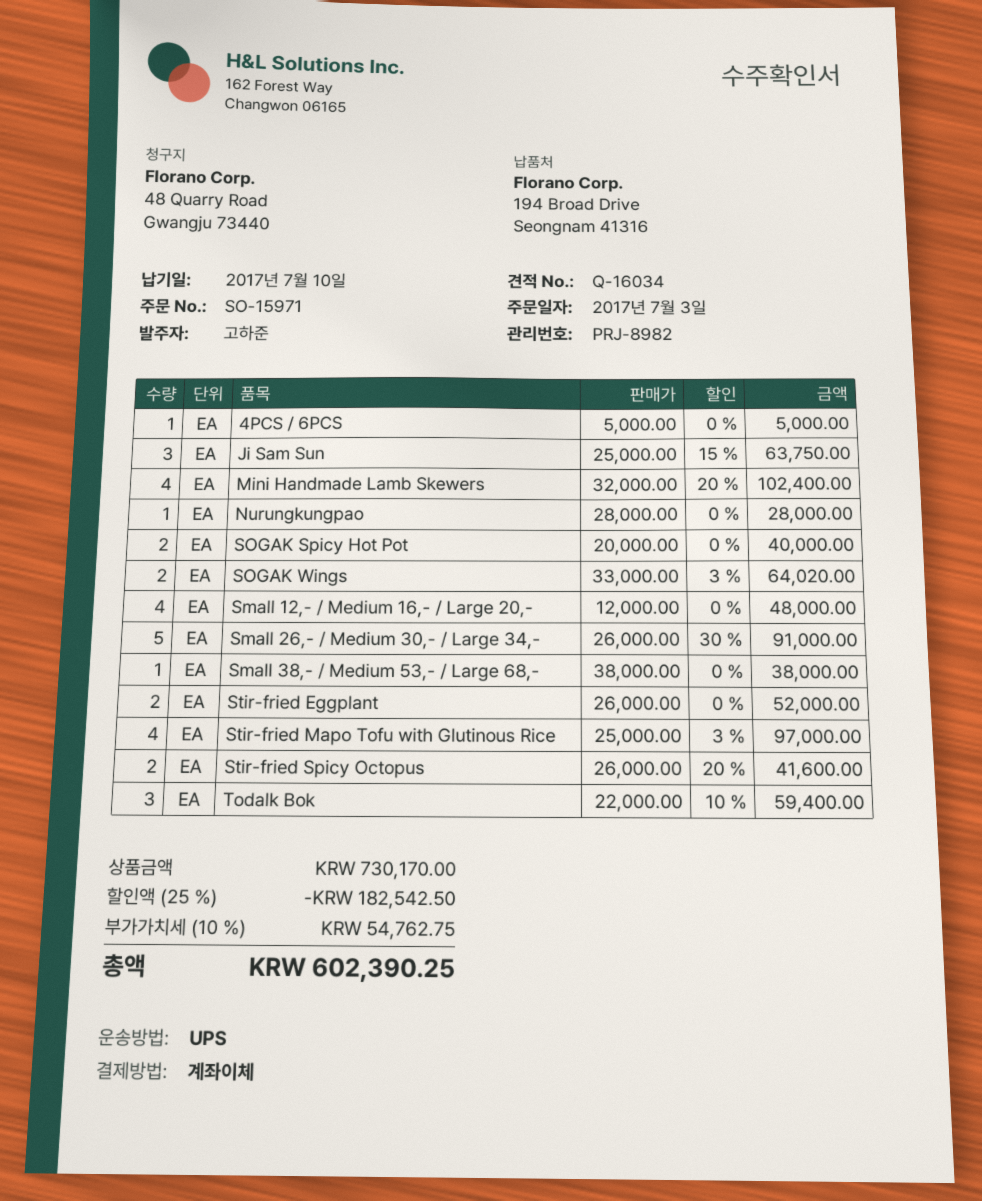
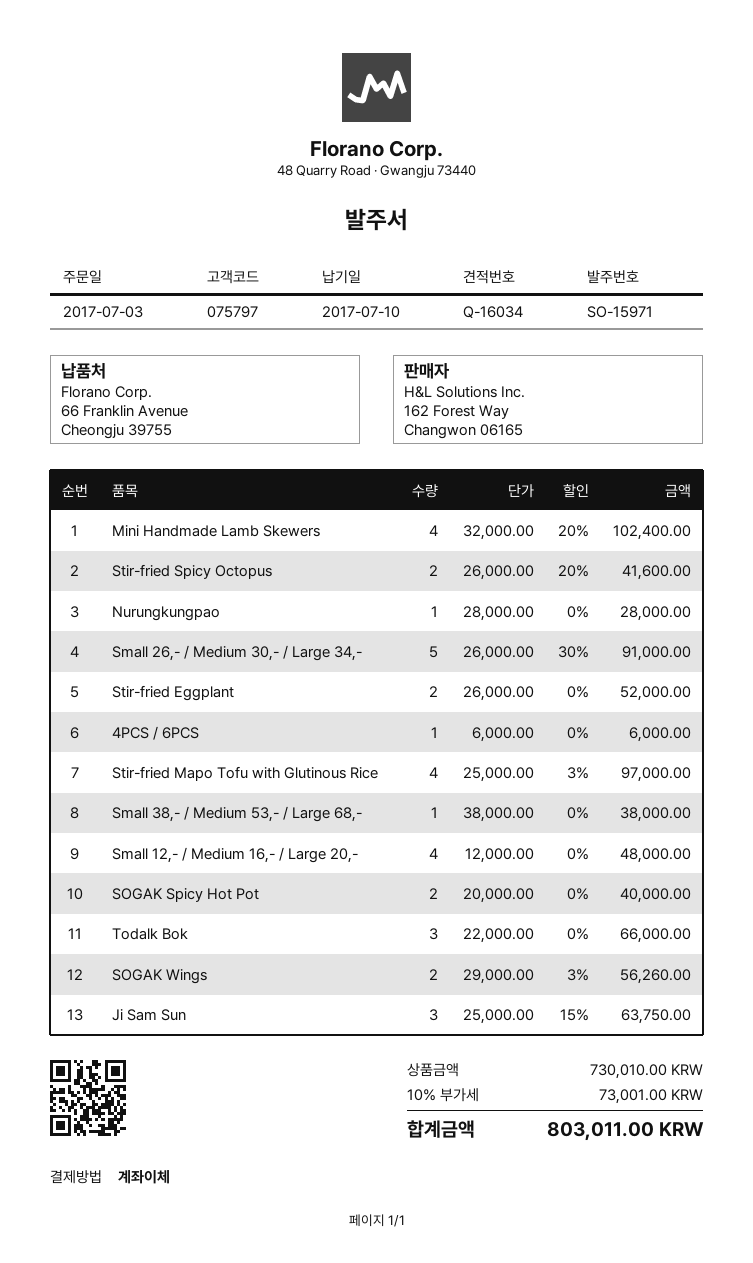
ship to: 194 Broad Drive, Seongnam 41316 -> 66 Franklin Avenue, Cheongju 39755
4PCS / 6PCS: 1 x 5000.00 = 5000.00 -> 1 x 6000.00 = 6000.00
SOGAK Wings: 2 x 33000.00 - 3% = 64020.00 -> 2 x 29000.00 - 3% = 56260.00
Todalk Bok: 3 x 22000.00 - 10% = 59400.00 -> 3 x 22000.00 = 66000.00
subtotal: 730170.00 -> 730010.00
discount: 25% = 182542.50 -> none
tax: 10% = 54762.75 -> 10% = 73001.00
total: 602390.25 -> 803011.00

